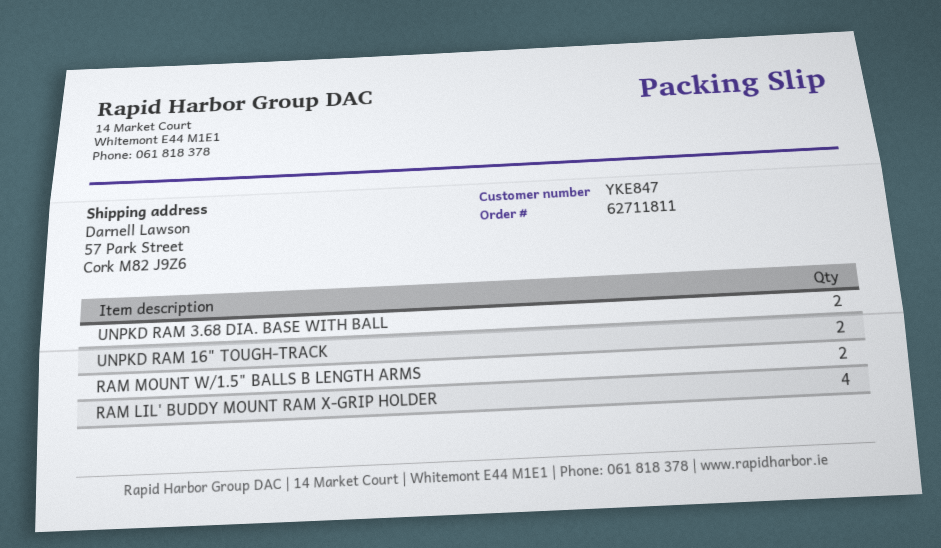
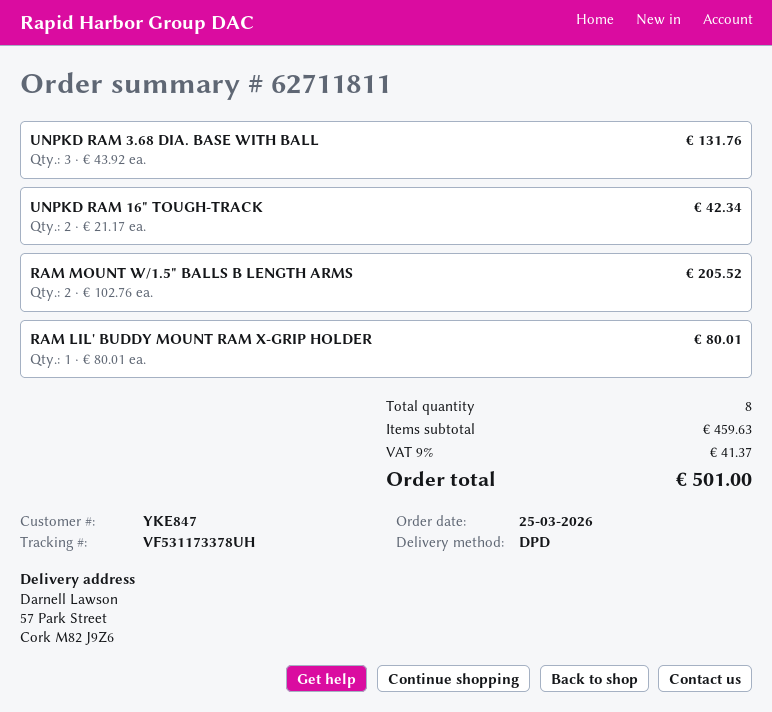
UNPKD RAM 3.68 DIA. BASE WITH BALL: 2 -> 3
RAM LIL' BUDDY MOUNT RAM X-GRIP HOLDER: 4 -> 1

